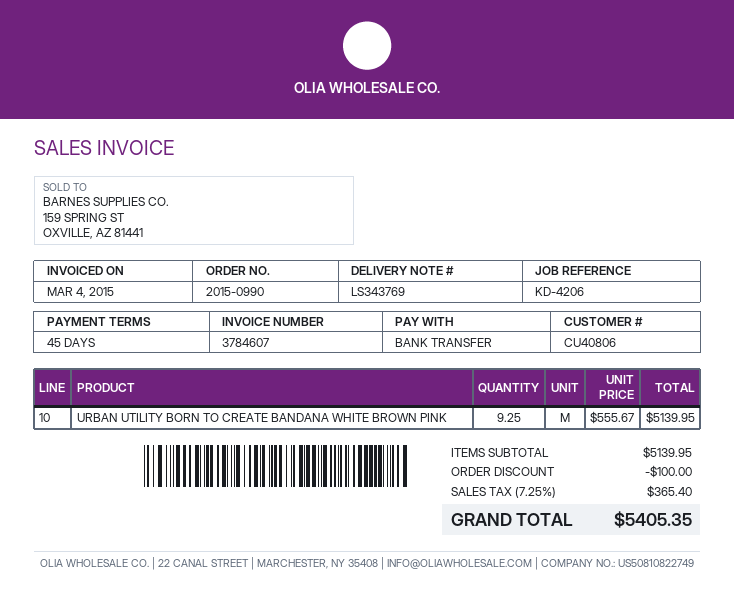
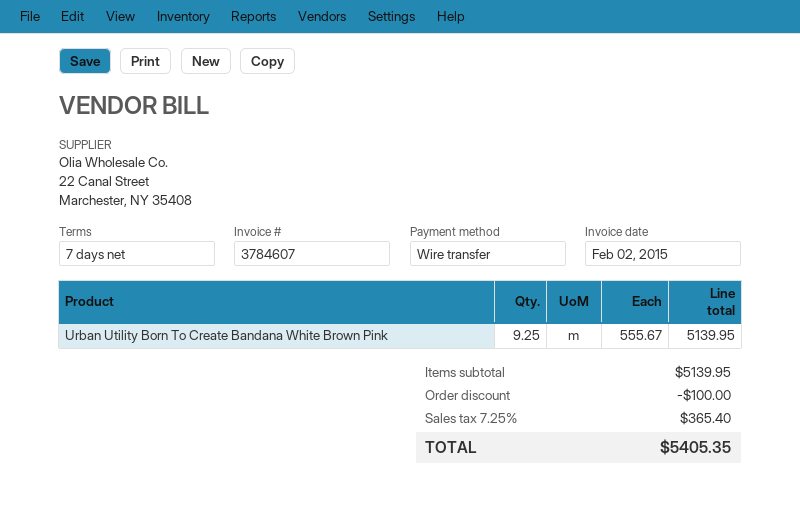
invoice date: 2015-03-04 -> 2015-02-02
payment terms: 45 days -> 7 days

